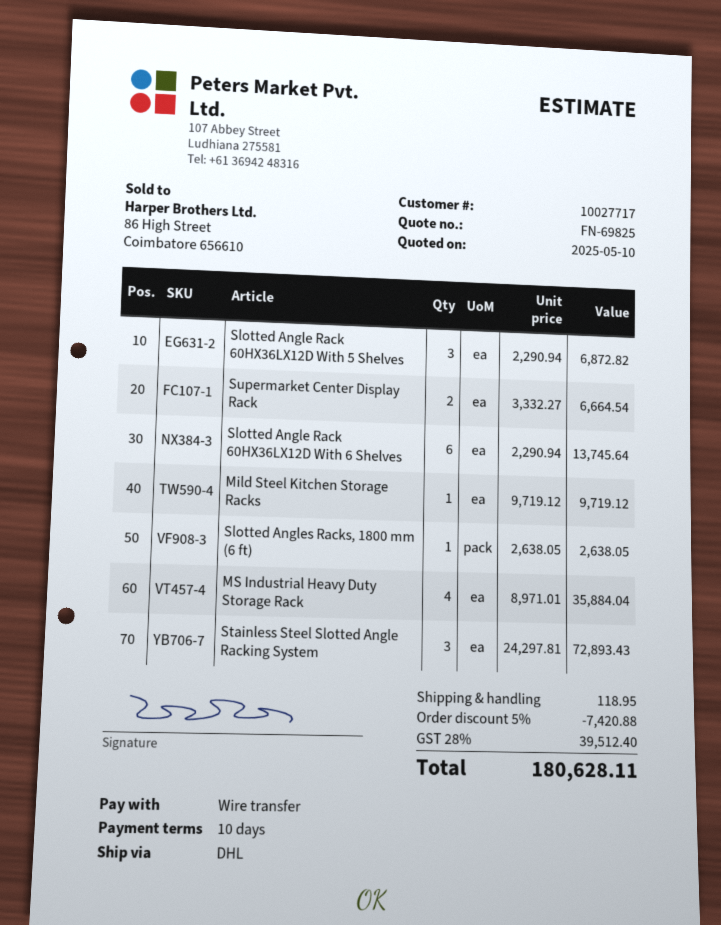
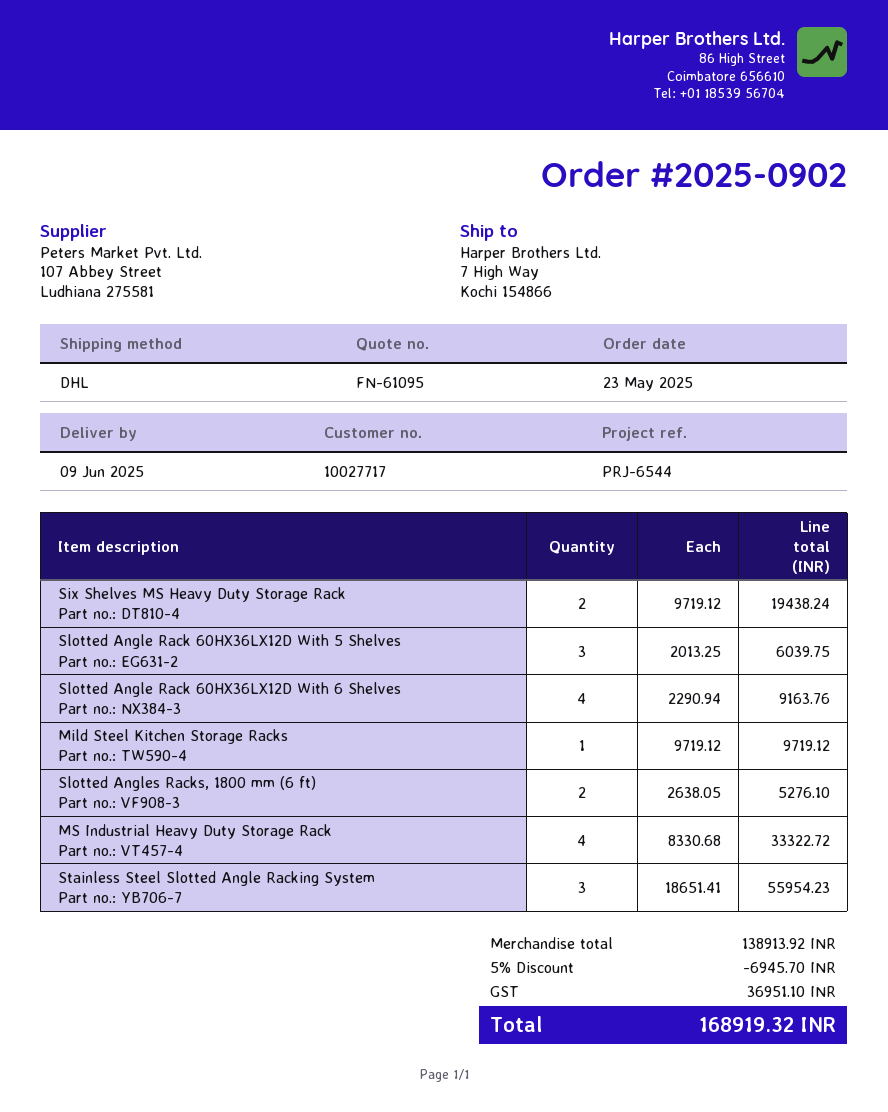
quote number: FN-69825 -> FN-61095
Slotted Angle Rack 60HX36LX12D With 5 Shelves: 3 x 2290.94 = 6872.82 -> 3 x 2013.25 = 6039.75
Supermarket Center Display Rack: 2 x 3332.27 = 6664.54 -> none
Slotted Angle Rack 60HX36LX12D With 6 Shelves: 6 x 2290.94 = 13745.64 -> 4 x 2290.94 = 9163.76
Slotted Angles Racks, 1800 mm (6 ft): 1 x 2638.05 = 2638.05 -> 2 x 2638.05 = 5276.10
MS Industrial Heavy Duty Storage Rack: 4 x 8971.01 = 35884.04 -> 4 x 8330.68 = 33322.72
Stainless Steel Slotted Angle Racking System: 3 x 24297.81 = 72893.43 -> 3 x 18651.41 = 55954.23
Six Shelves MS Heavy Duty Storage Rack: none -> 2 x 9719.12 = 19438.24
discount: 5% = 7420.88 -> 5% = 6945.70
shipping: 118.95 -> none
tax: 39512.40 -> 36951.10
total: 180628.11 -> 168919.32

